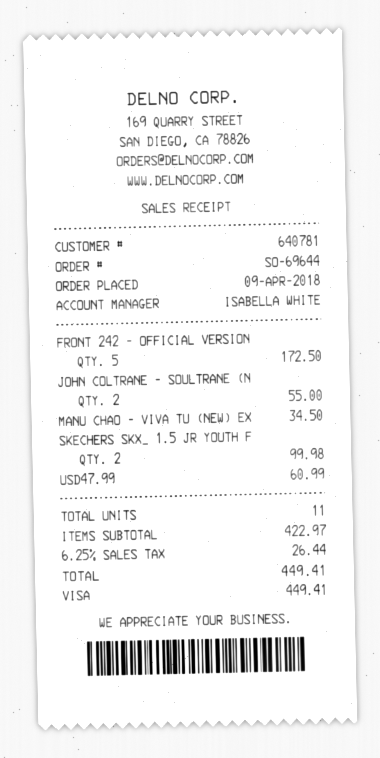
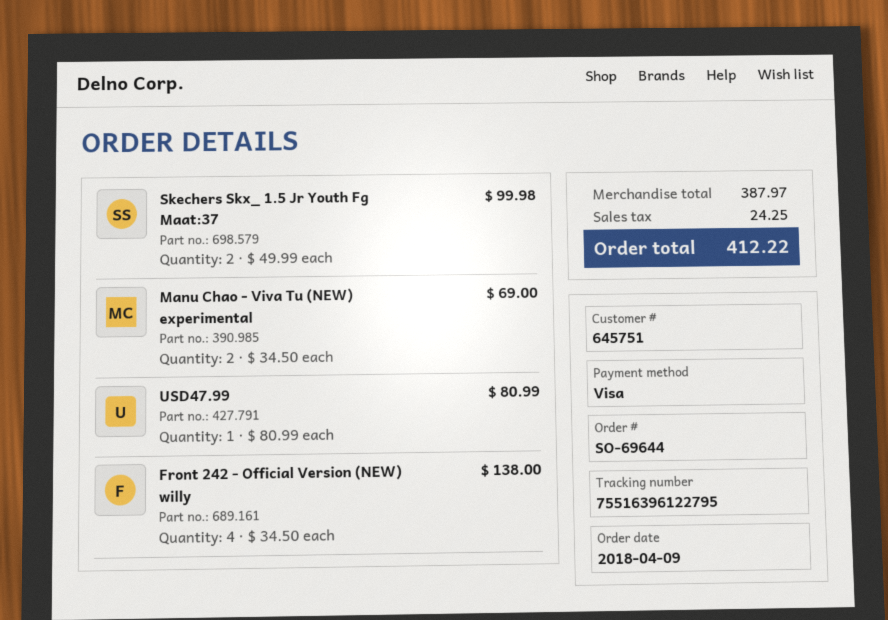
customer number: 640781 -> 645751
FRONT 242 - OFFICIAL VERSION: 5 for 172.50 -> 4 for 138.00
JOHN COLTRANE - SOULTRANE (N: 2 for 55.00 -> none
MANU CHAO - VIVA TU (NEW) EX: 1 for 34.50 -> 2 for 69.00
USD47.99: 1 for 60.99 -> 1 for 80.99
subtotal: 422.97 -> 387.97
tax: 26.44 -> 24.25
total: 449.41 -> 412.22

